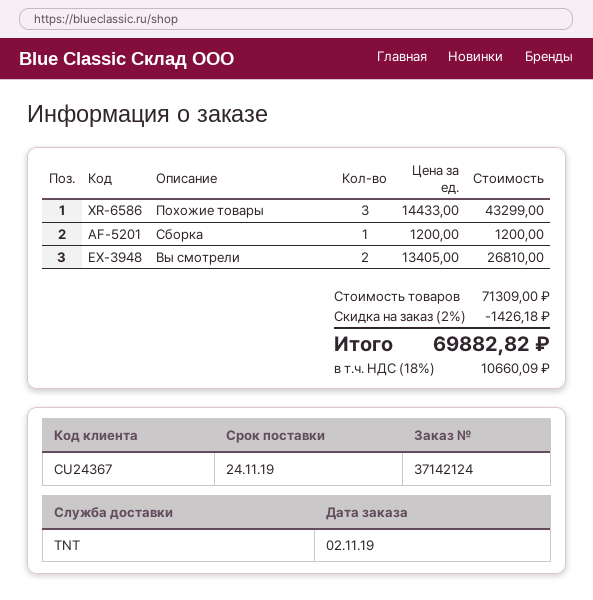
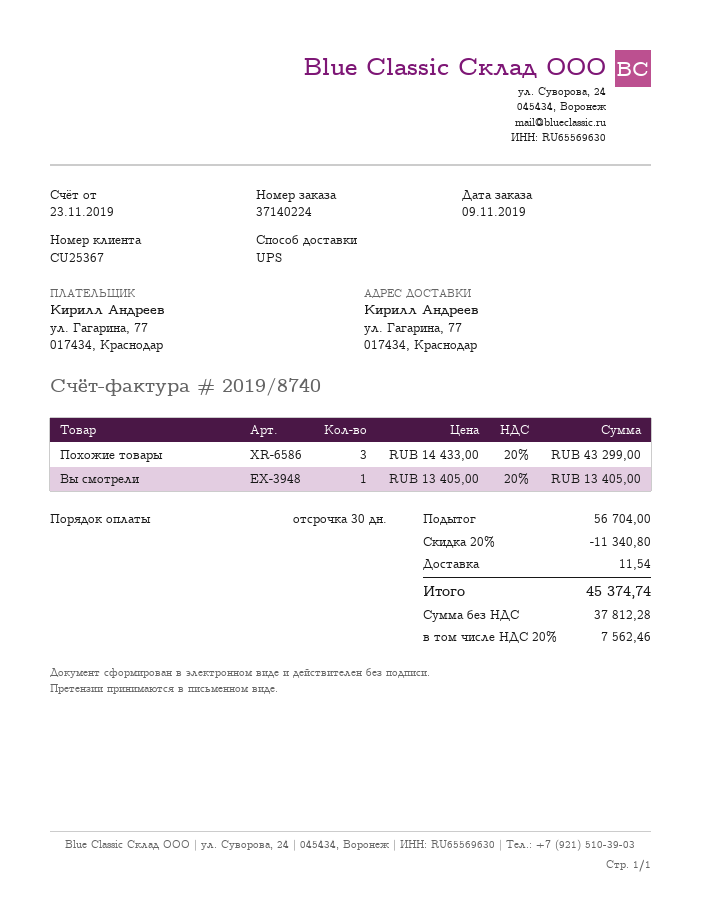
order number: 37142124 -> 37140224
order date: 2019-11-02 -> 2019-11-09
customer number: CU24367 -> CU25367
shipping method: TNT -> UPS
Сборка: 1 x 1200.00 = 1200.00 -> none
Вы смотрели: 2 x 13405.00 = 26810.00 -> 1 x 13405.00 = 13405.00
subtotal: 71309.00 -> 56704.00
discount: 2% = 1426.18 -> 20% = 11340.80
shipping: none -> 11.54
tax: 18% = 10660.09 -> 20% = 7562.46
total: 69882.82 -> 45374.74

